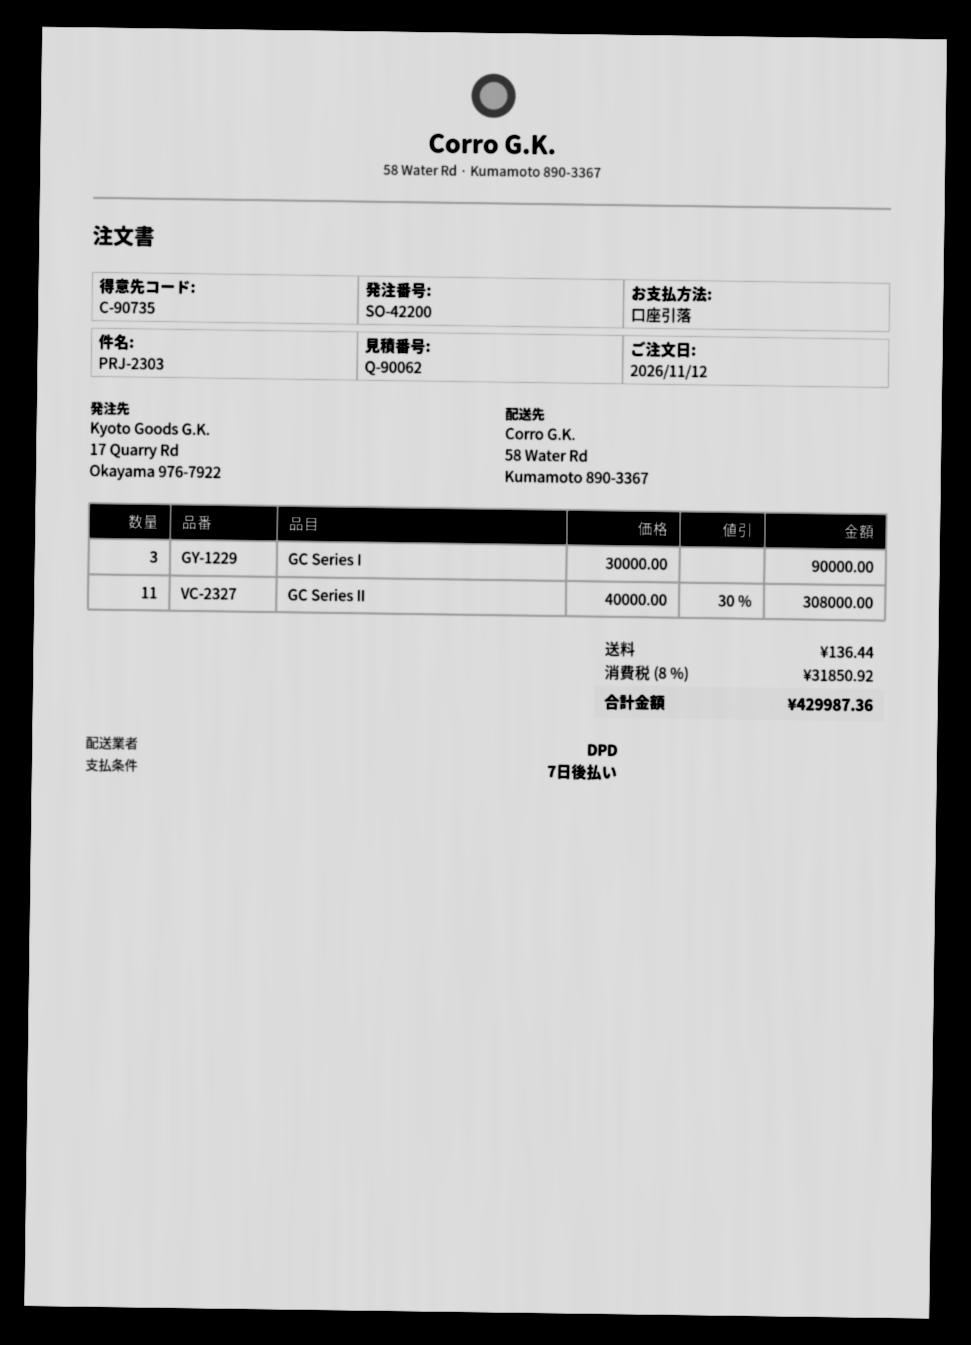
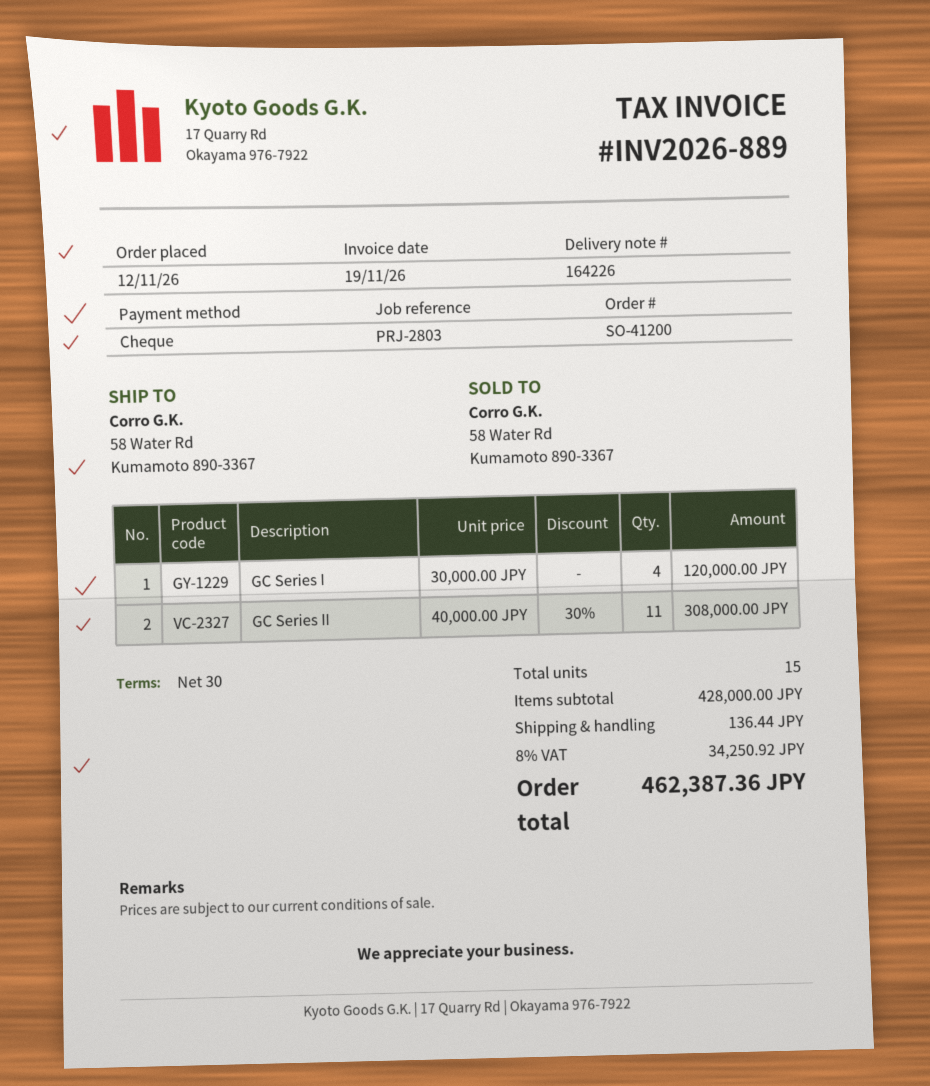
order number: SO-42200 -> SO-41200
payment terms: 7 days -> 30 days
reference: PRJ-2303 -> PRJ-2803
payment method: direct debit -> cheque
GC Series I: 3 x 30000.00 = 90000.00 -> 4 x 30000.00 = 120000.00
tax: 8% = 31850.92 -> 8% = 34250.92
total: 429987.36 -> 462387.36

